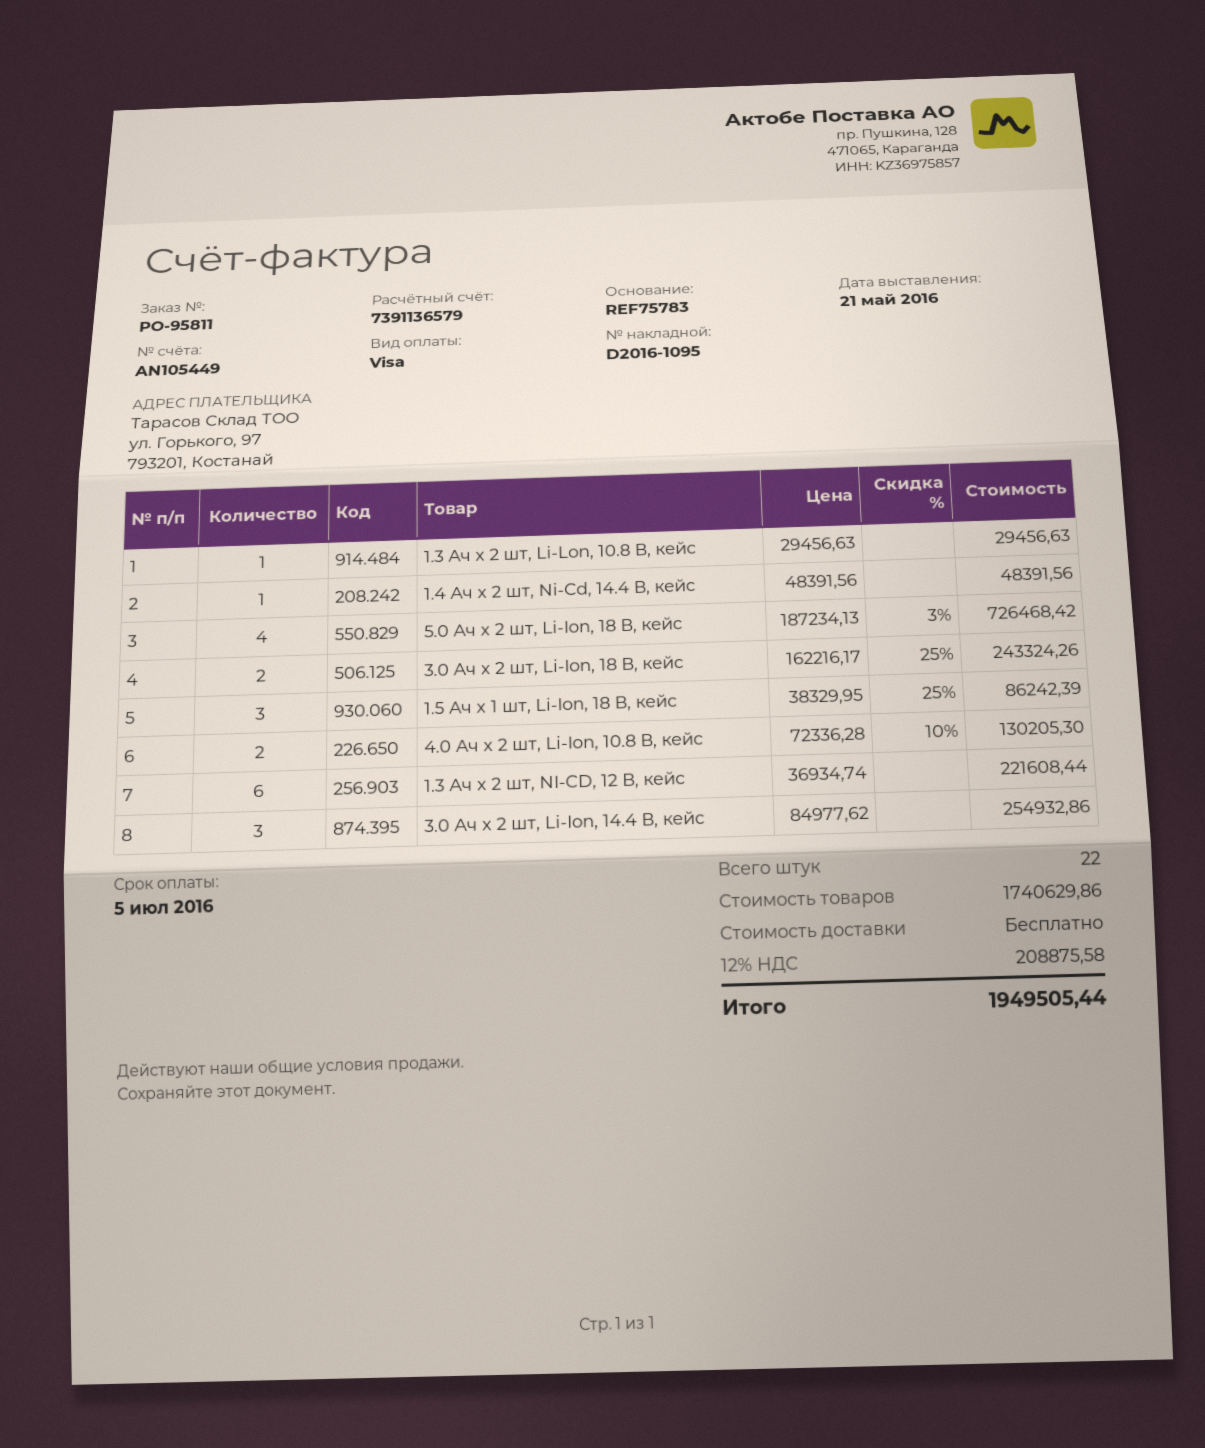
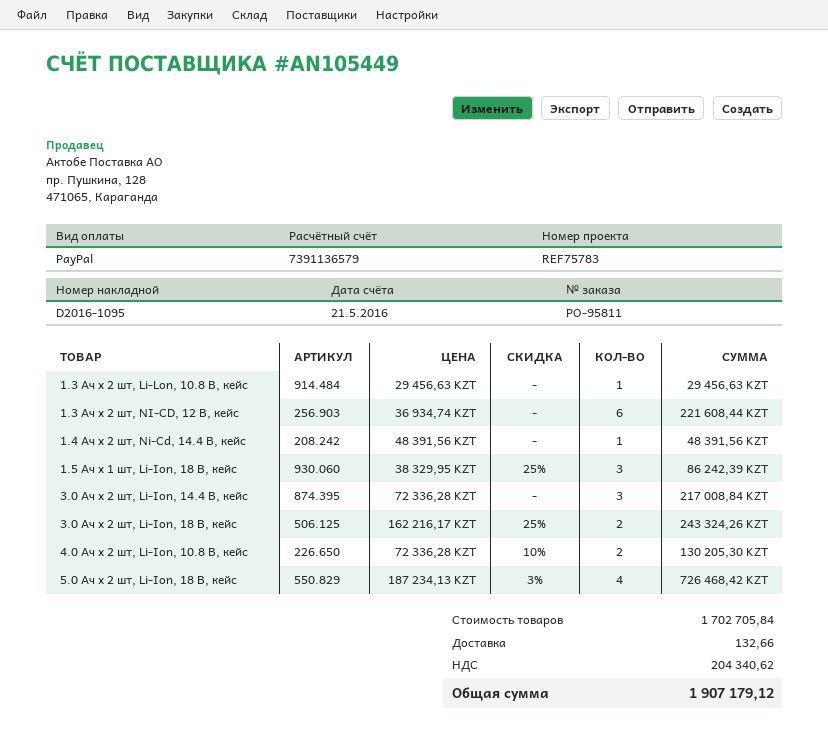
payment method: Visa -> PayPal
3.0 Ач x 2 шт, Li-Ion, 14.4 В, кейс: 3 x 84977.62 = 254932.86 -> 3 x 72336.28 = 217008.84
subtotal: 1740629.86 -> 1702705.84
shipping: 0.00 -> 132.66
tax: 208875.58 -> 204340.62
total: 1949505.44 -> 1907179.12

